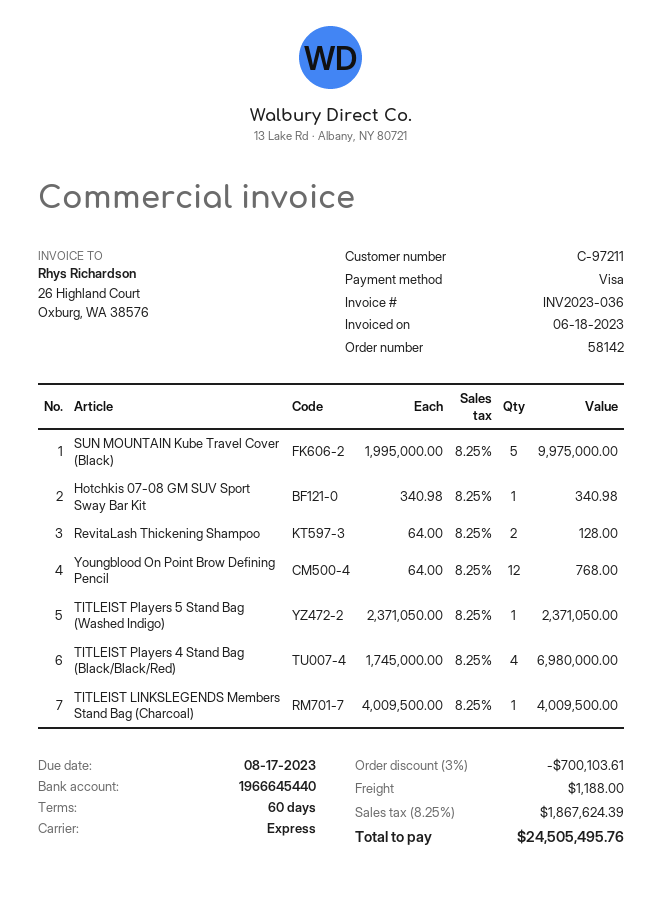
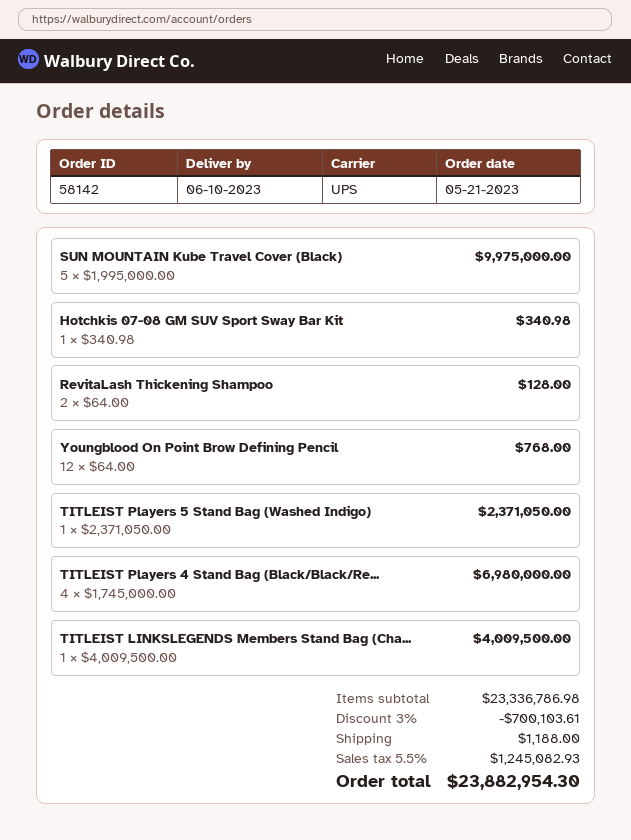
shipping method: express -> UPS
tax: 8.25% = 1867624.39 -> 5.5% = 1245082.93
total: 24505495.76 -> 23882954.30

